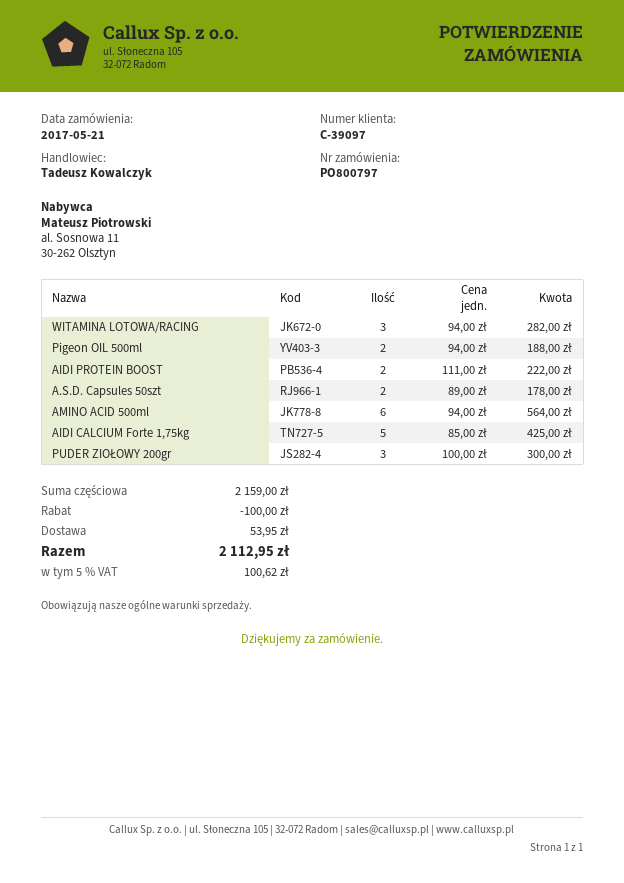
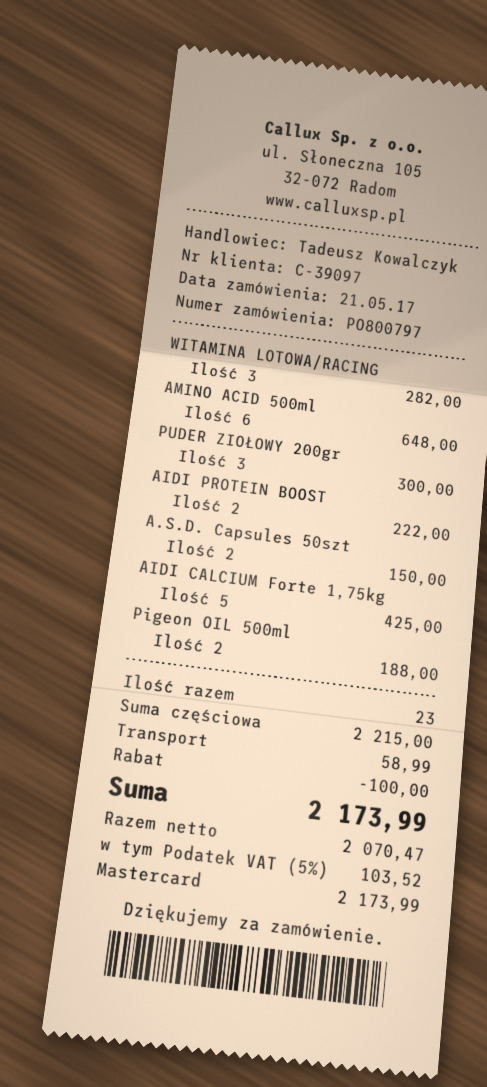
A.S.D. Capsules 50szt: 2 for 178.00 -> 2 for 150.00
AMINO ACID 500ml: 6 for 564.00 -> 6 for 648.00
subtotal: 2159.00 -> 2215.00
shipping: 53.95 -> 58.99
tax: 5% = 100.62 -> 5% = 103.52
total: 2112.95 -> 2173.99

